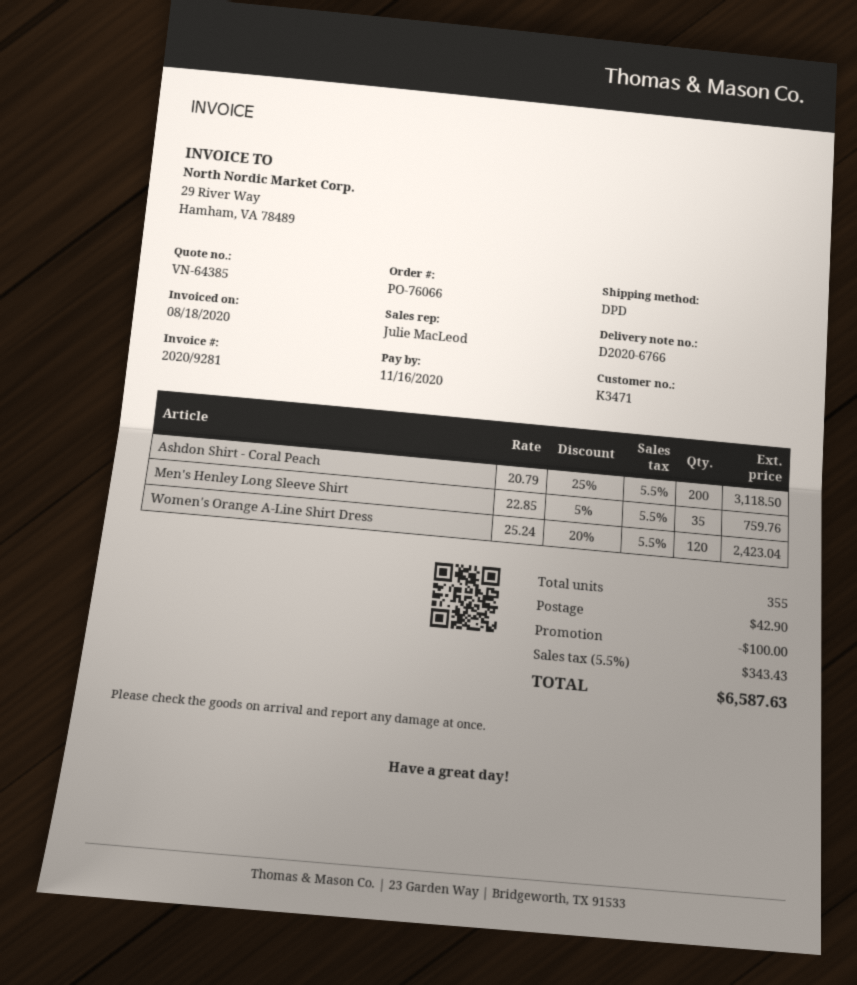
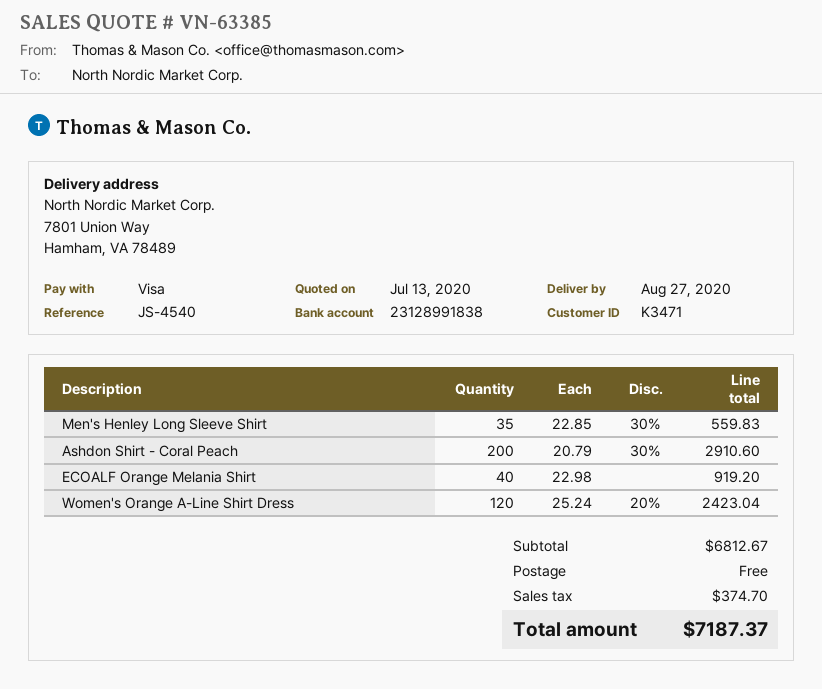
quote number: VN-64385 -> VN-63385
Ashdon Shirt - Coral Peach: 200 x 20.79 - 25% = 3118.50 -> 200 x 20.79 - 30% = 2910.60
Men's Henley Long Sleeve Shirt: 35 x 22.85 - 5% = 759.76 -> 35 x 22.85 - 30% = 559.83
ECOALF Orange Melania Shirt: none -> 40 x 22.98 = 919.20
discount: 100.00 -> none
shipping: 42.90 -> 0.00
tax: 343.43 -> 374.70
total: 6587.63 -> 7187.37

